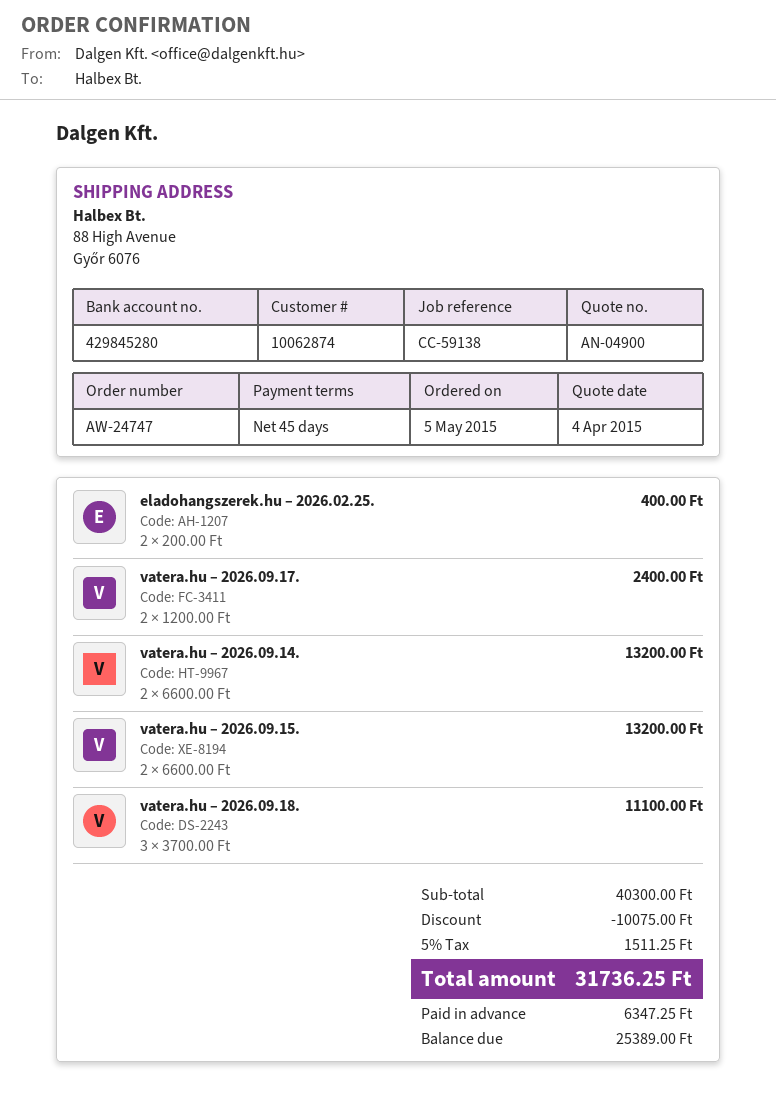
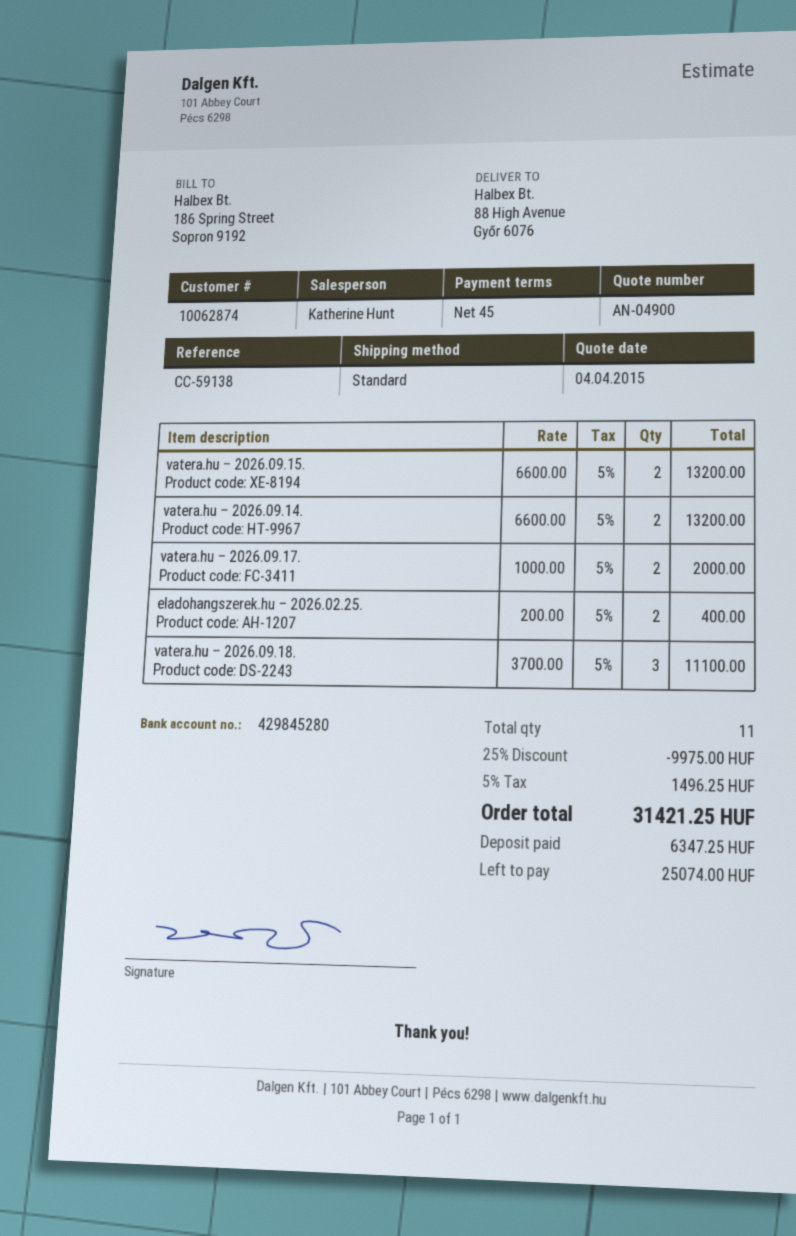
vatera.hu – 2026.09.17.: 2 x 1200.00 = 2400.00 -> 2 x 1000.00 = 2000.00
discount: 10075.00 -> 9975.00
tax: 5% = 1511.25 -> 5% = 1496.25
total: 31736.25 -> 31421.25
balance: 25389.00 -> 25074.00

